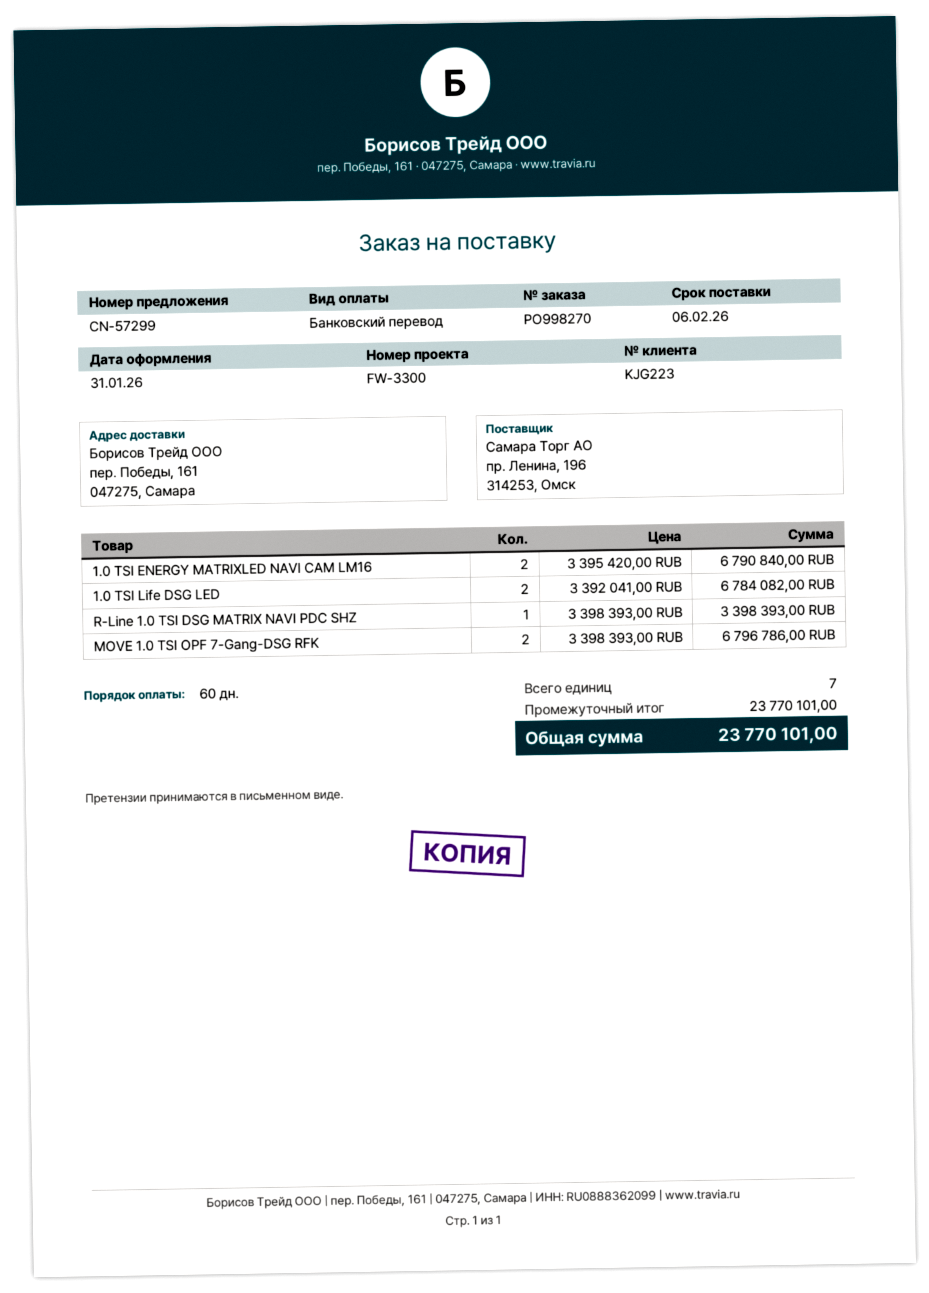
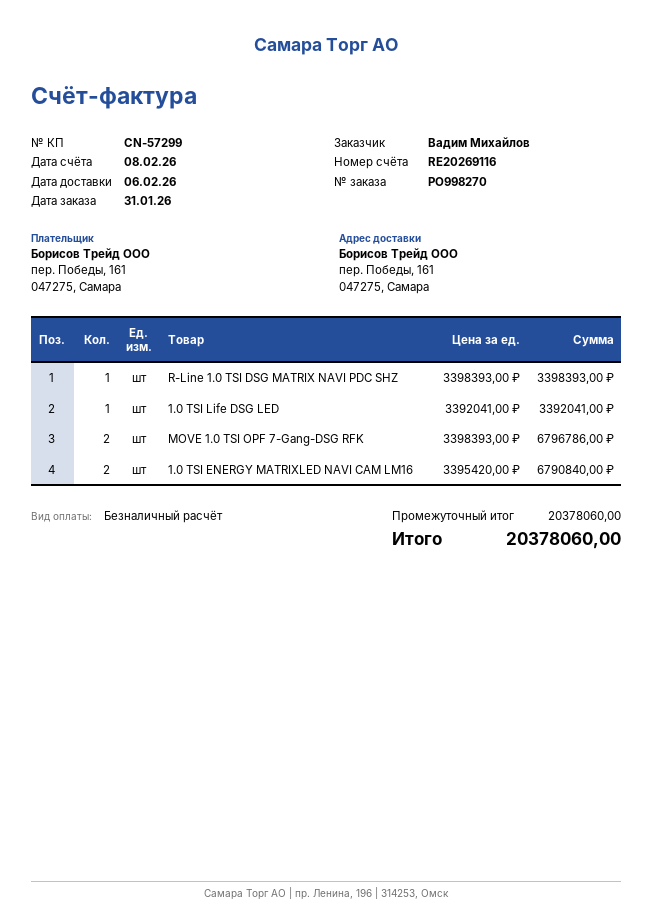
1.0 TSI Life DSG LED: 2 x 3392041.00 = 6784082.00 -> 1 x 3392041.00 = 3392041.00
subtotal: 23770101.00 -> 20378060.00
total: 23770101.00 -> 20378060.00

